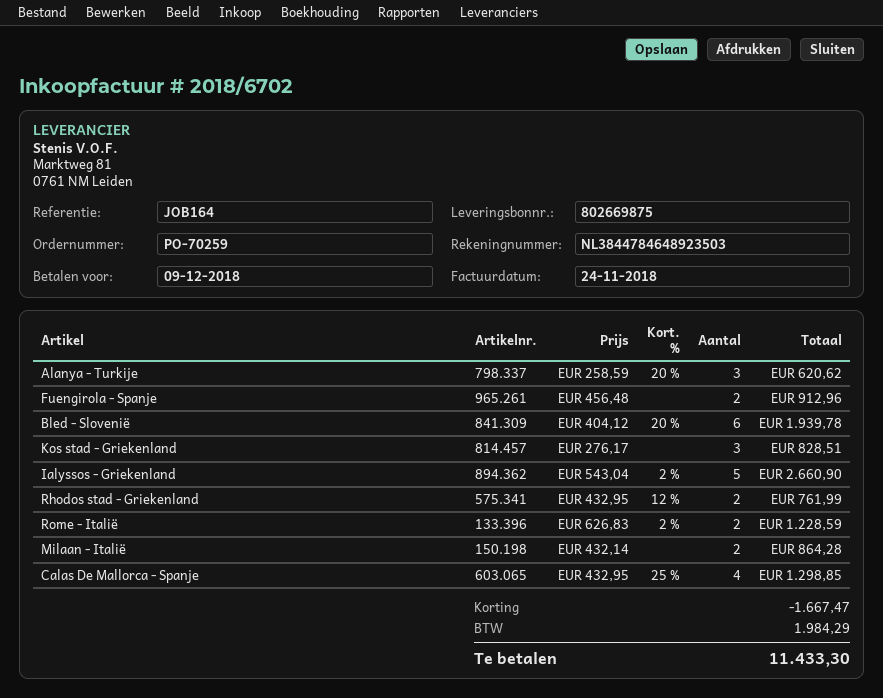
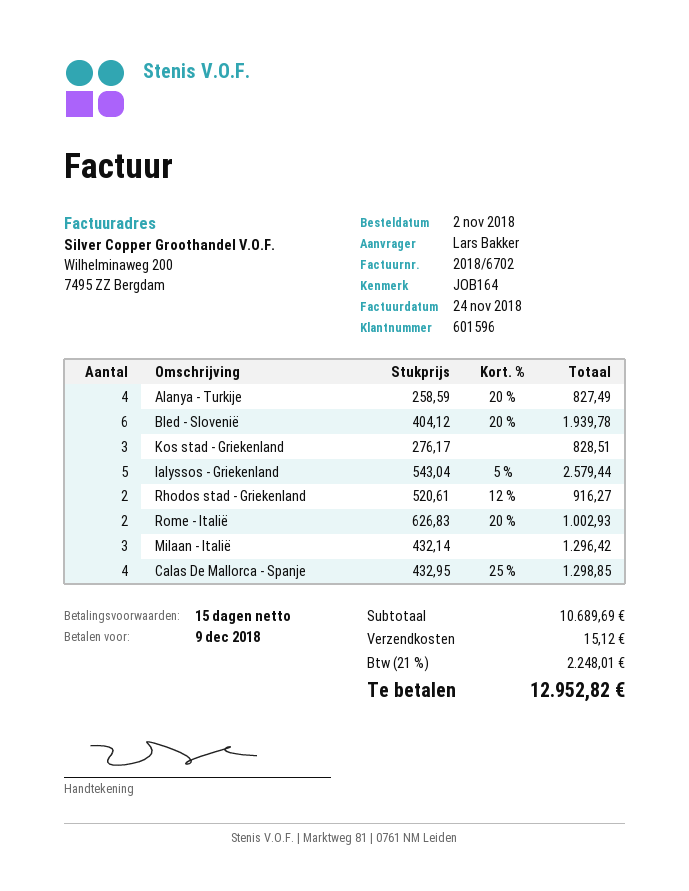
Alanya - Turkije: 3 x 258.59 - 20% = 620.62 -> 4 x 258.59 - 20% = 827.49
Fuengirola - Spanje: 2 x 456.48 = 912.96 -> none
Ialyssos - Griekenland: 5 x 543.04 - 2% = 2660.90 -> 5 x 543.04 - 5% = 2579.44
Rhodos stad - Griekenland: 2 x 432.95 - 12% = 761.99 -> 2 x 520.61 - 12% = 916.27
Rome - Italië: 2 x 626.83 - 2% = 1228.59 -> 2 x 626.83 - 20% = 1002.93
Milaan - Italië: 2 x 432.14 = 864.28 -> 3 x 432.14 = 1296.42
discount: 1667.47 -> none
shipping: none -> 15.12
tax: 1984.29 -> 2248.01
total: 11433.30 -> 12952.82

